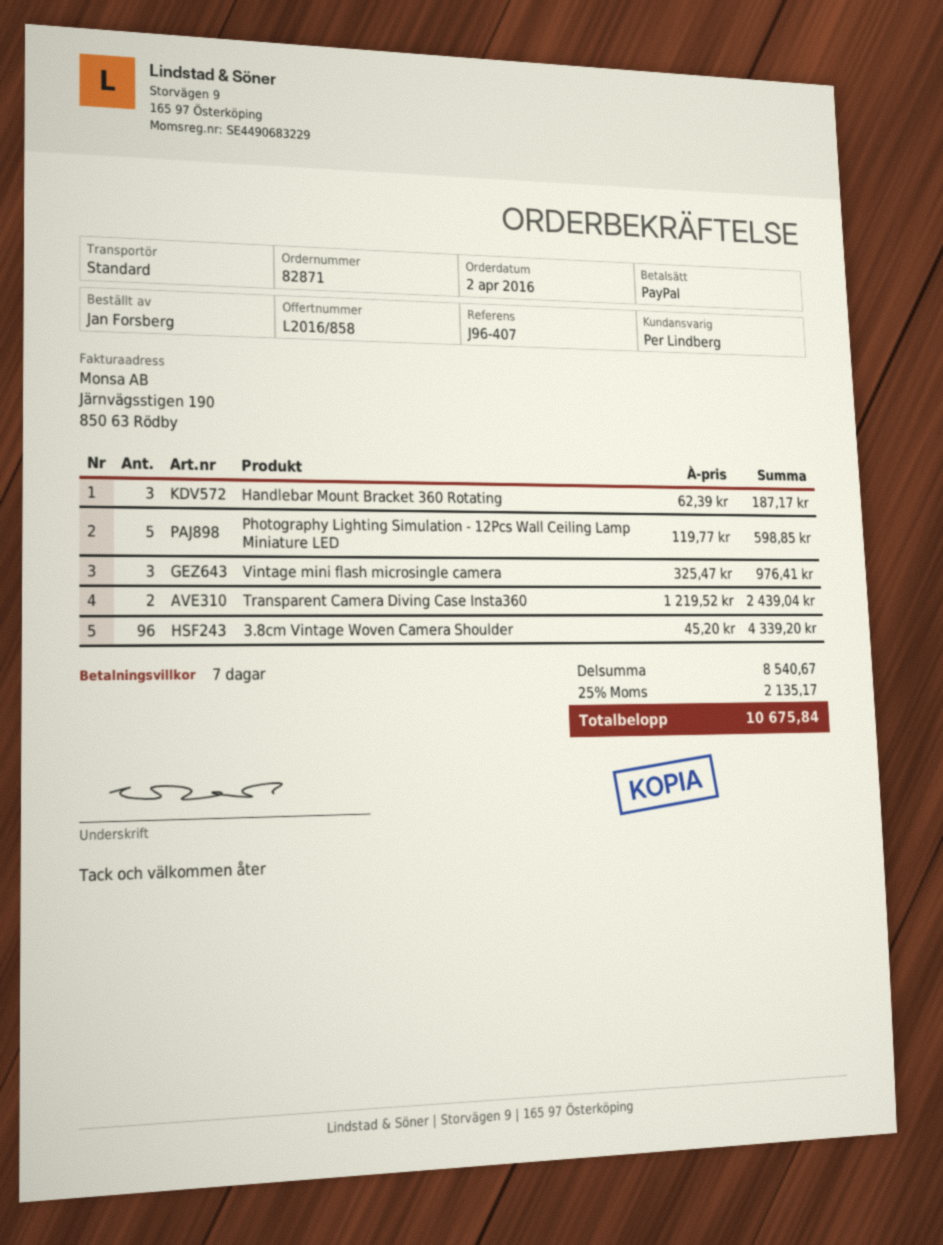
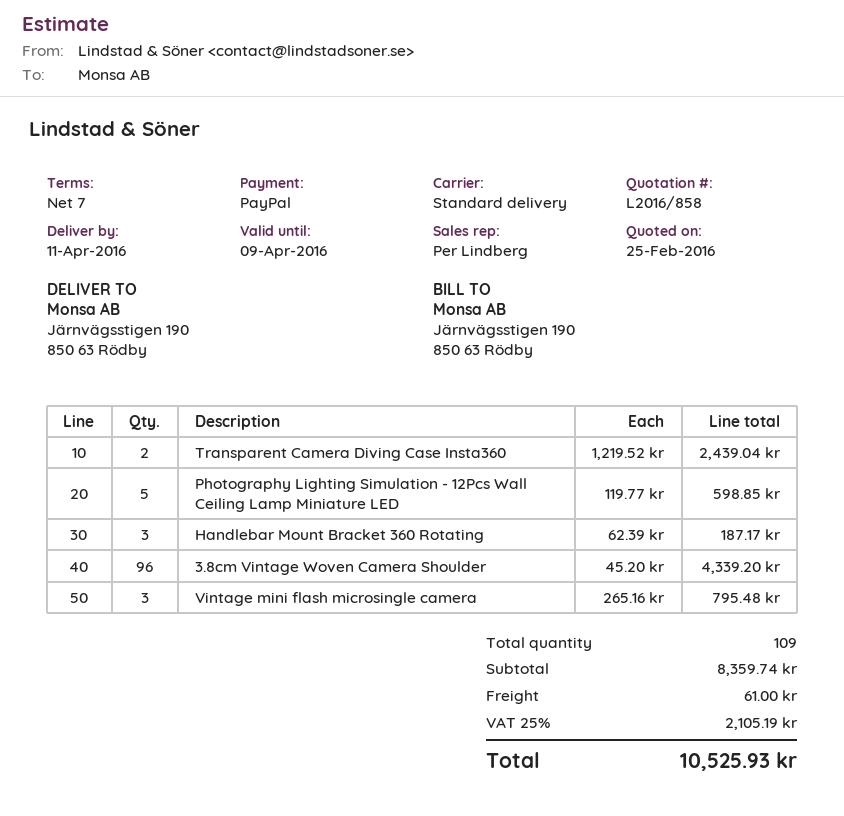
Vintage mini flash microsingle camera: 3 x 325.47 = 976.41 -> 3 x 265.16 = 795.48
subtotal: 8540.67 -> 8359.74
shipping: none -> 61.00
tax: 25% = 2135.17 -> 25% = 2105.19
total: 10675.84 -> 10525.93

